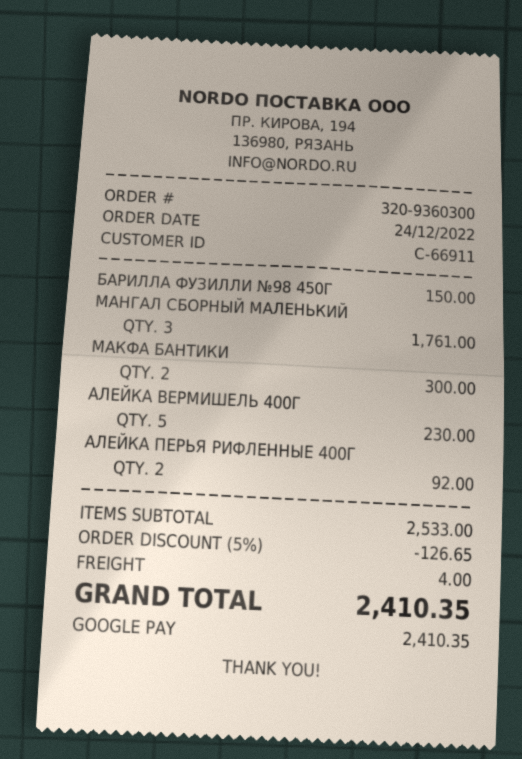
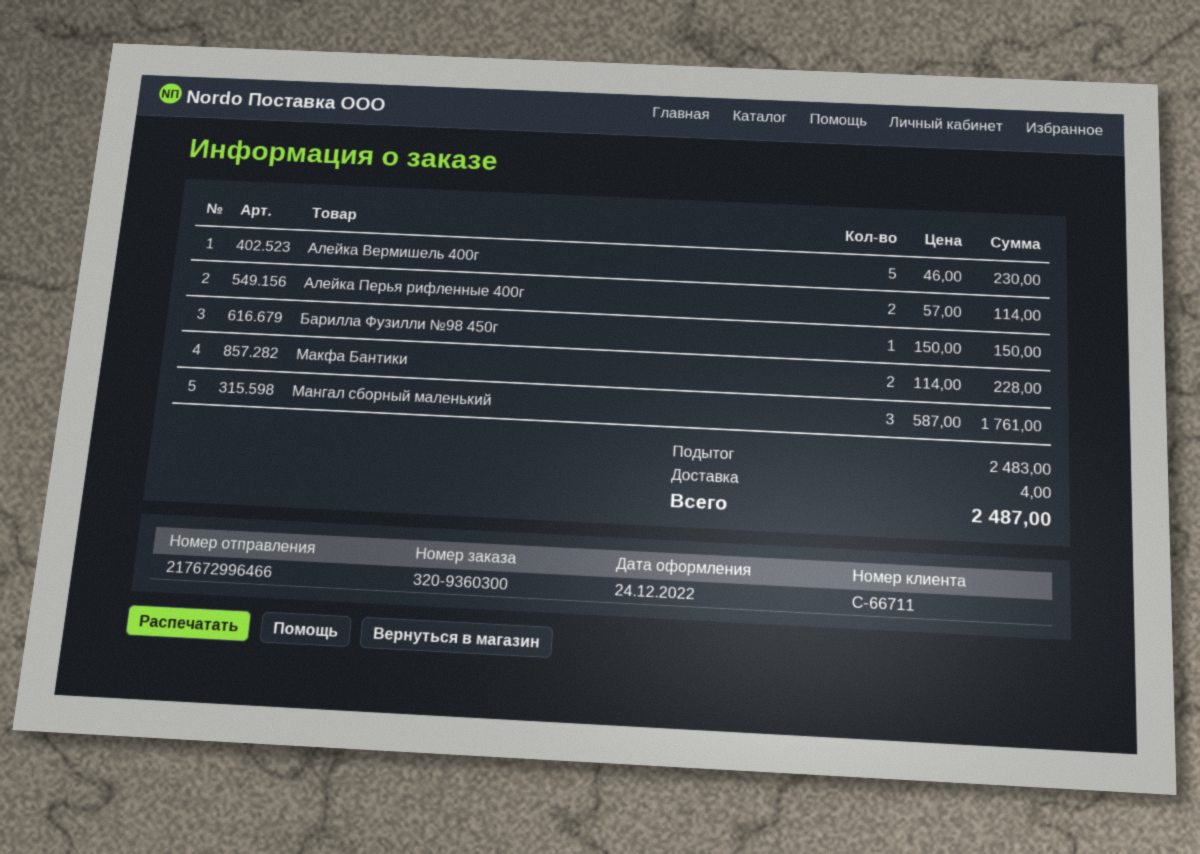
customer number: C-66911 -> C-66711
МАКФА БАНТИКИ: 2 for 300.00 -> 2 for 228.00
АЛЕЙКА ПЕРЬЯ РИФЛЕННЫЕ 400Г: 2 for 92.00 -> 2 for 114.00
subtotal: 2533.00 -> 2483.00
discount: 5% = 126.65 -> none
total: 2410.35 -> 2487.00

